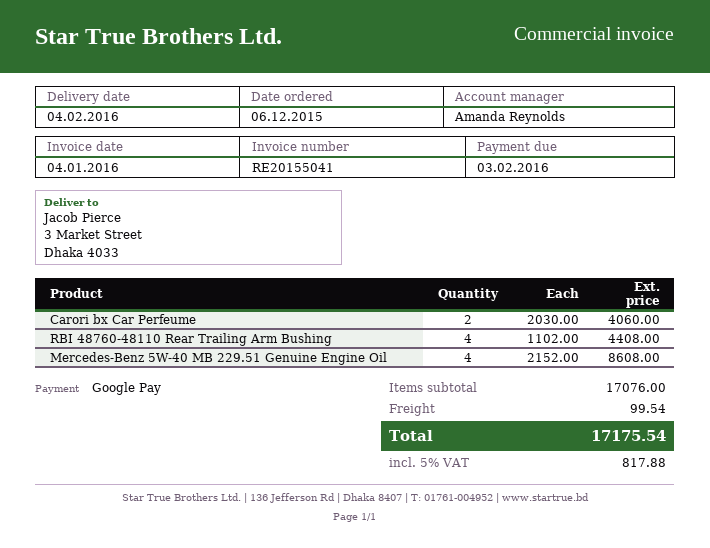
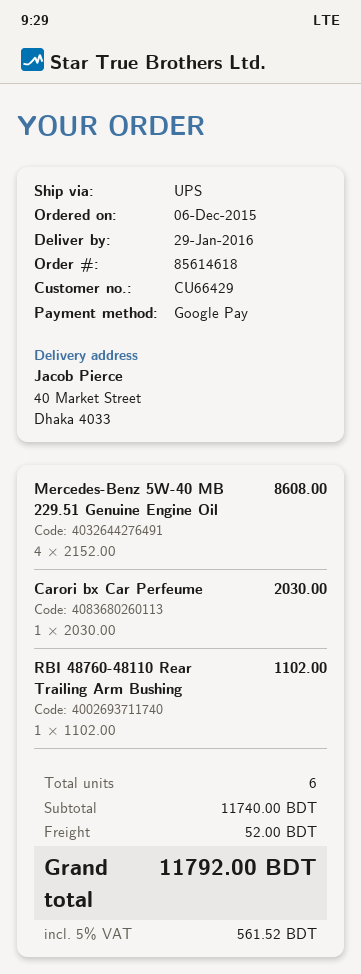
delivery date: 2016-02-04 -> 2016-01-29
ship to: 3 Market Street, Dhaka 4033 -> 40 Market Street, Dhaka 4033
Carori bx Car Perfeume: 2 x 2030.00 = 4060.00 -> 1 x 2030.00 = 2030.00
RBI 48760-48110 Rear Trailing Arm Bushing: 4 x 1102.00 = 4408.00 -> 1 x 1102.00 = 1102.00
subtotal: 17076.00 -> 11740.00
shipping: 99.54 -> 52.00
tax: 5% = 817.88 -> 5% = 561.52
total: 17175.54 -> 11792.00

